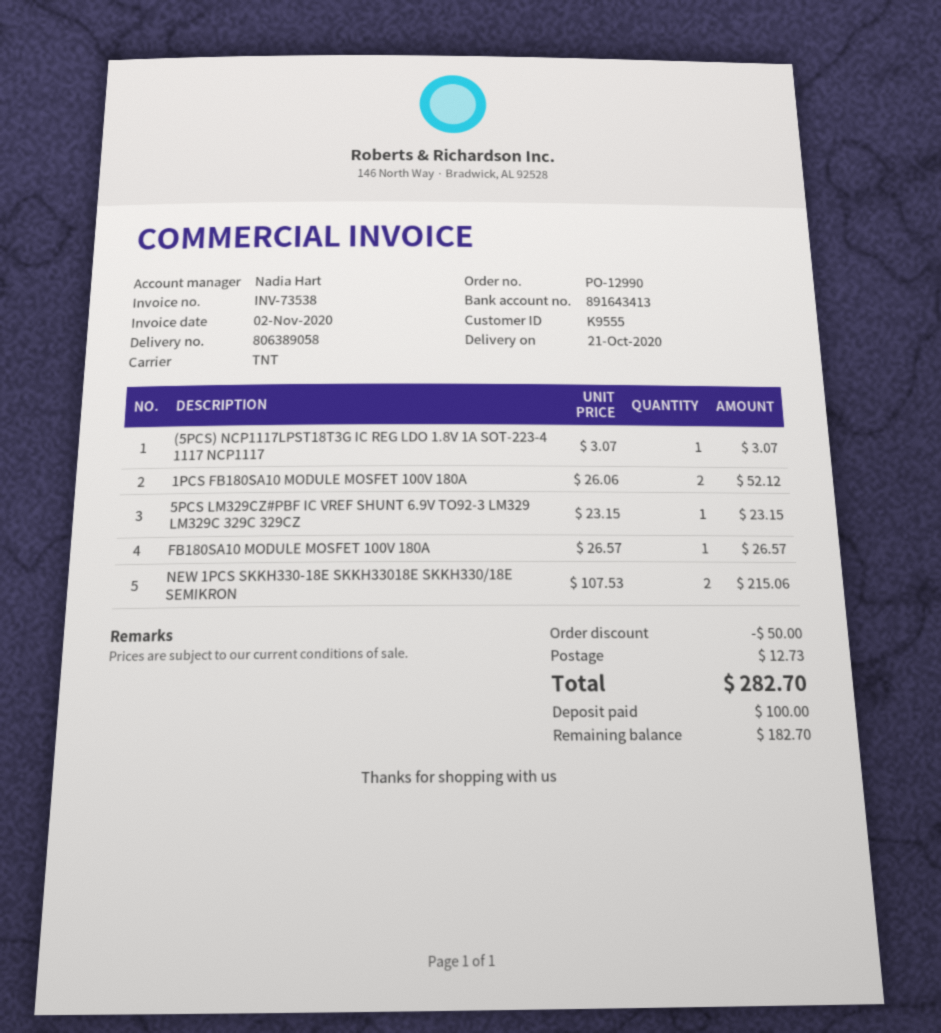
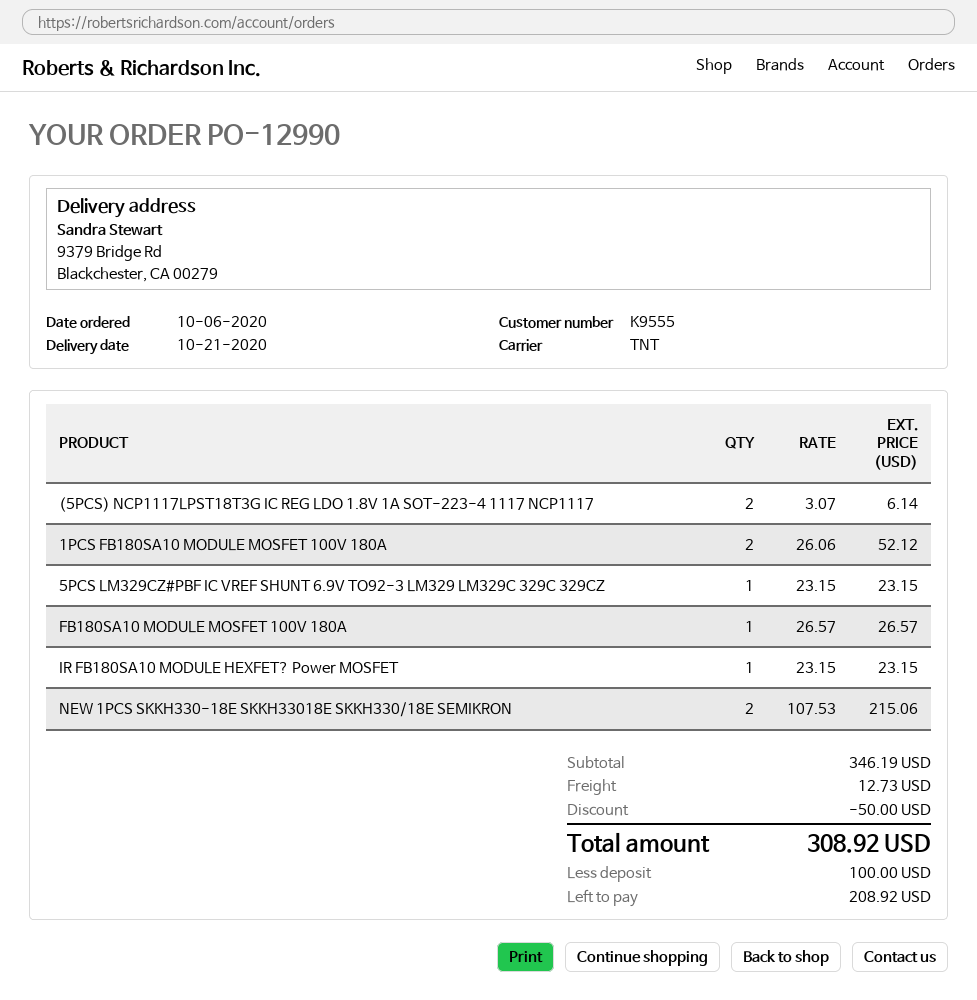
(5PCS) NCP1117LPST18T3G IC REG LDO 1.8V 1A SOT-223-4 1117 NCP1117: 1 x 3.07 = 3.07 -> 2 x 3.07 = 6.14
IR FB180SA10 MODULE HEXFET? Power MOSFET: none -> 1 x 23.15 = 23.15
total: 282.70 -> 308.92
balance: 182.70 -> 208.92

